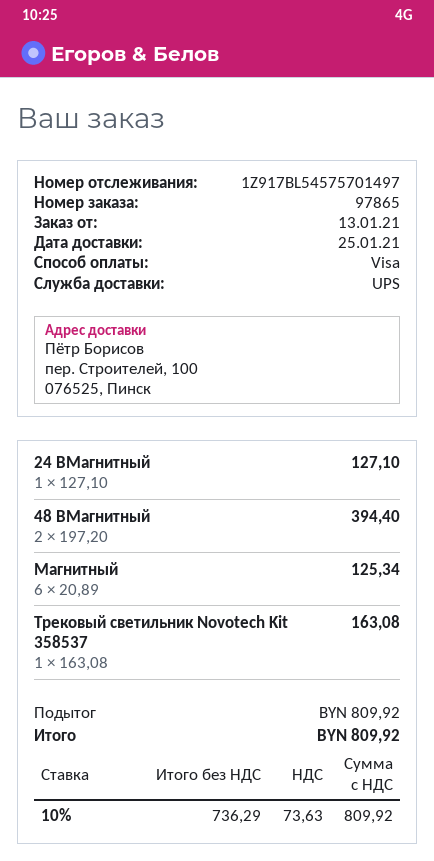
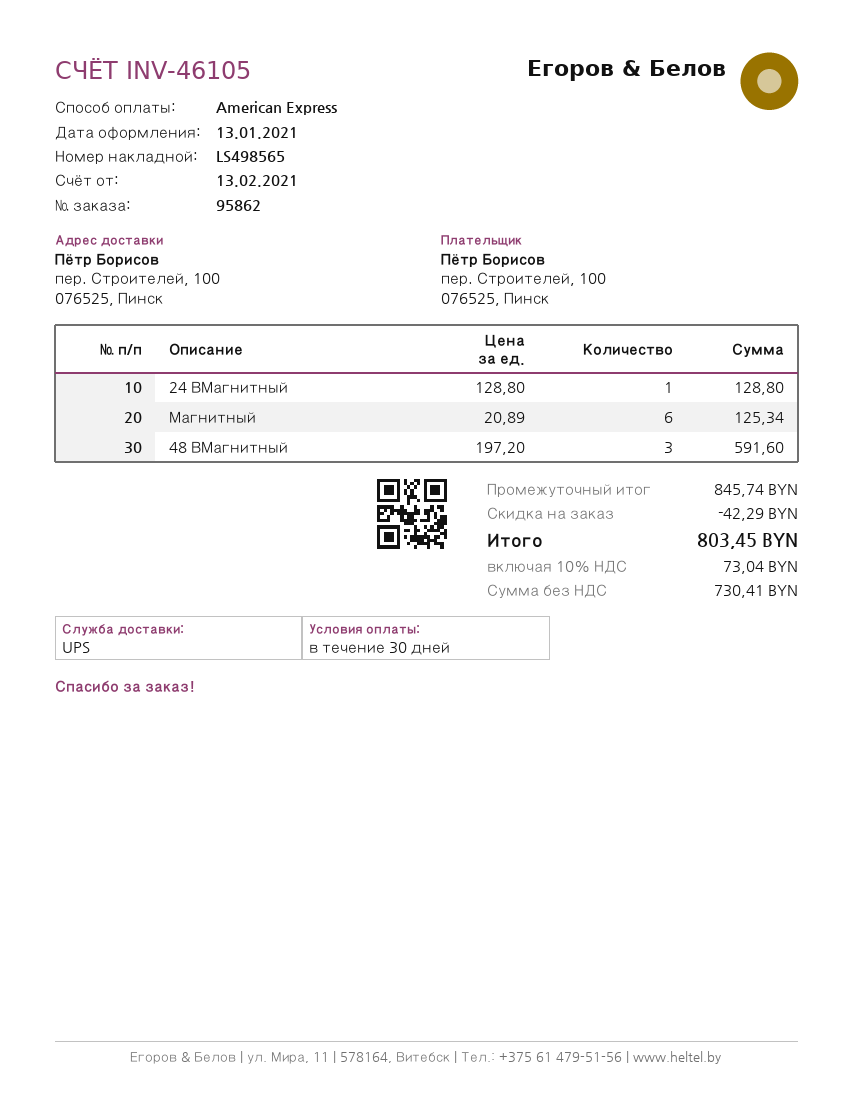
order number: 97865 -> 95862
payment method: Visa -> American Express
24 ВМагнитный: 1 x 127.10 = 127.10 -> 1 x 128.80 = 128.80
48 ВМагнитный: 2 x 197.20 = 394.40 -> 3 x 197.20 = 591.60
Трековый светильник Novotech Kit 358537: 1 x 163.08 = 163.08 -> none
subtotal: 809.92 -> 845.74
discount: none -> 42.29
net: 736.29 -> 730.41
tax: 10% = 73.63 -> 10% = 73.04
total: 809.92 -> 803.45

